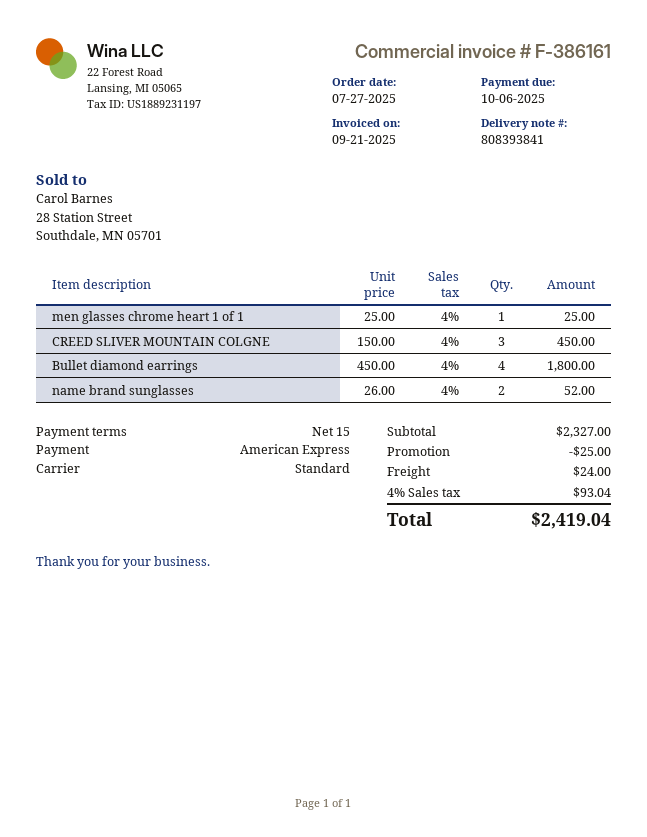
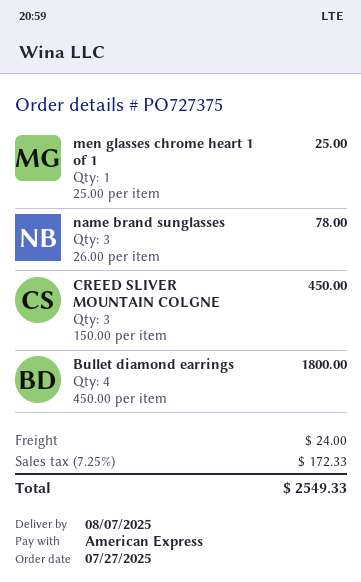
name brand sunglasses: 2 x 26.00 = 52.00 -> 3 x 26.00 = 78.00
discount: 25.00 -> none
tax: 4% = 93.04 -> 7.25% = 172.33
total: 2419.04 -> 2549.33

